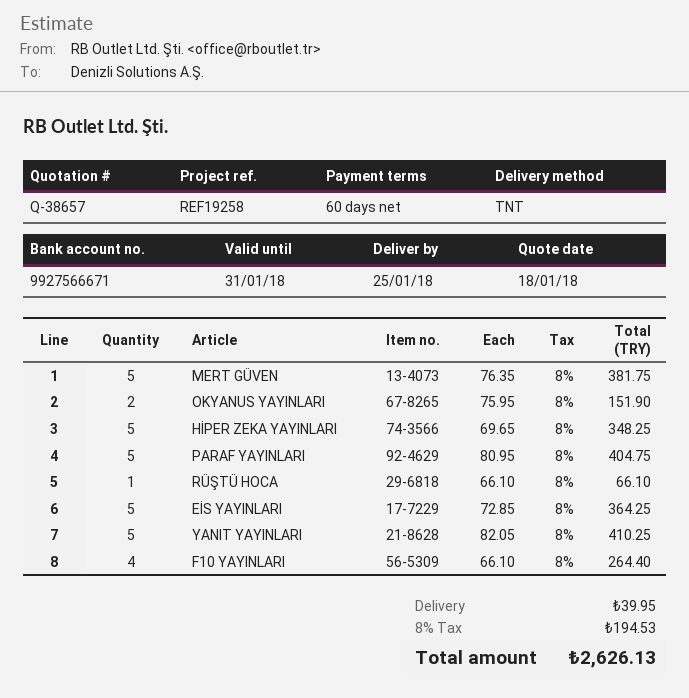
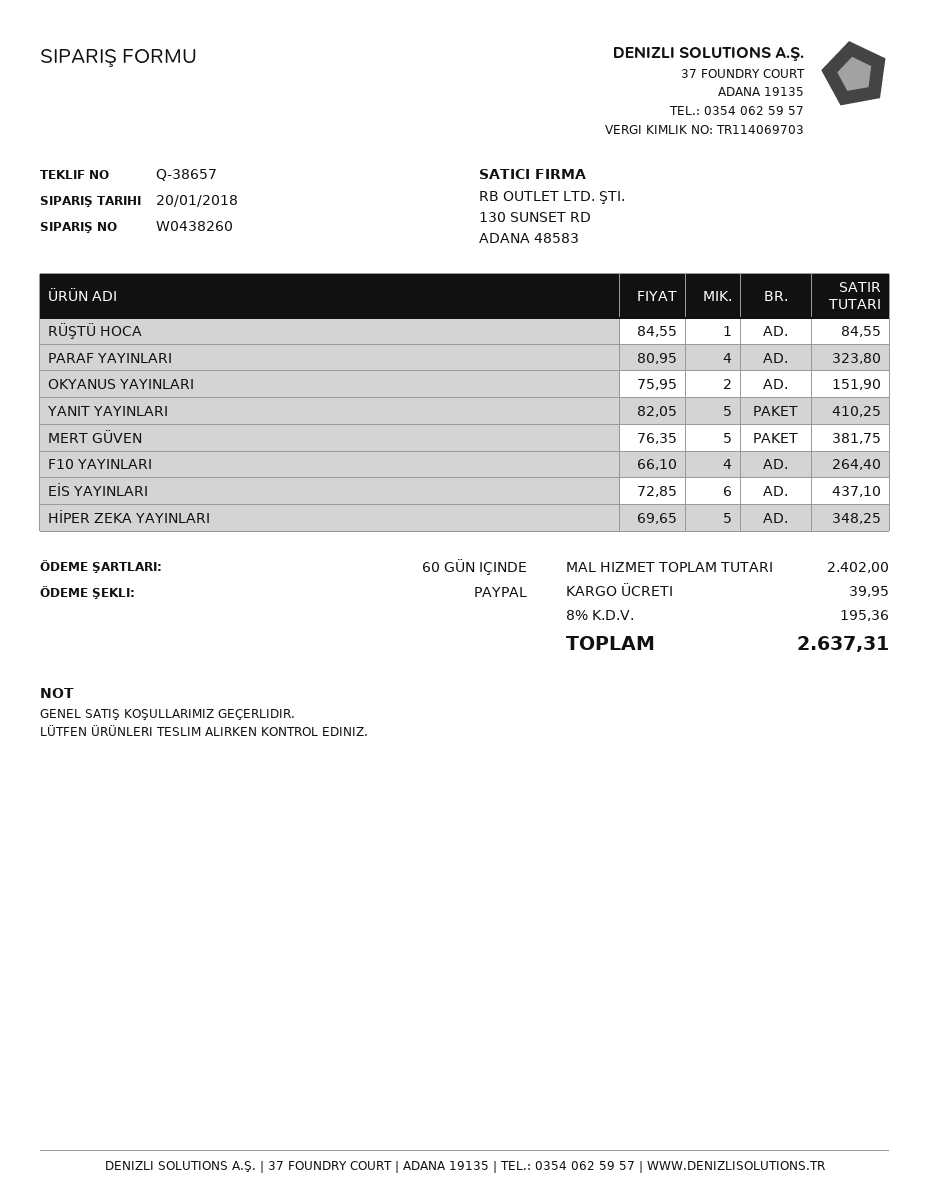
PARAF YAYINLARI: 5 x 80.95 = 404.75 -> 4 x 80.95 = 323.80
RÜŞTÜ HOCA: 1 x 66.10 = 66.10 -> 1 x 84.55 = 84.55
EİS YAYINLARI: 5 x 72.85 = 364.25 -> 6 x 72.85 = 437.10
tax: 8% = 194.53 -> 8% = 195.36
total: 2626.13 -> 2637.31

